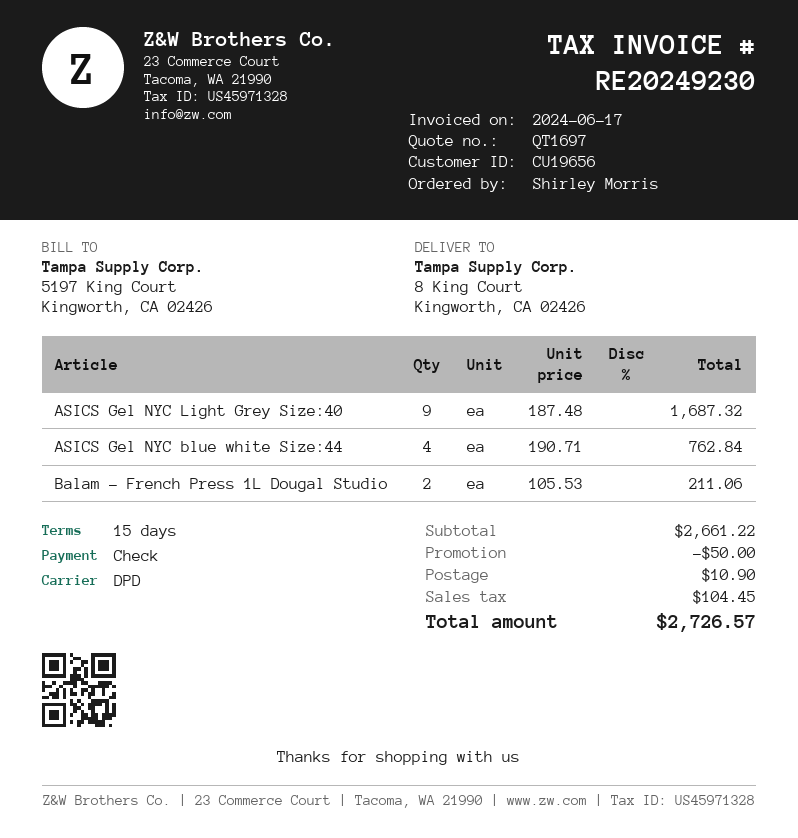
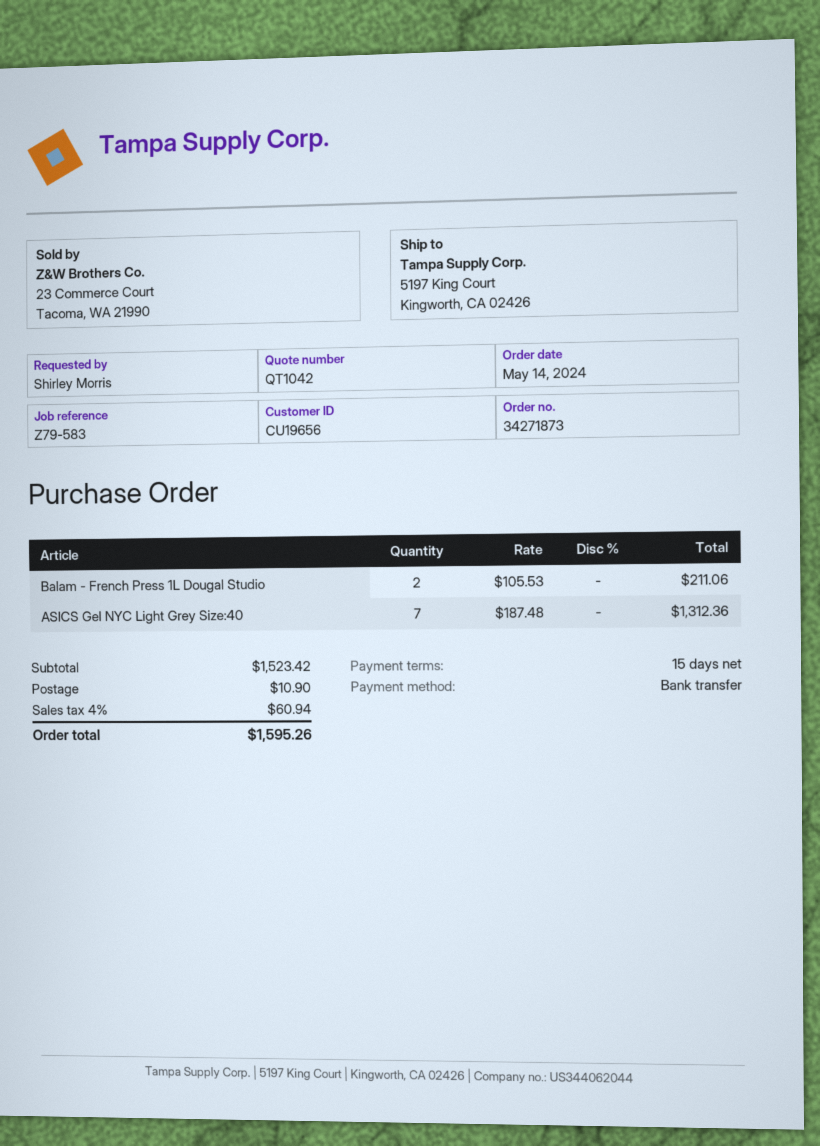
quote number: QT1697 -> QT1042
payment method: cheque -> bank transfer
ship to: 8 King Court, Kingworth, CA 02426 -> 5197 King Court, Kingworth, CA 02426
ASICS Gel NYC Light Grey Size:40: 9 x 187.48 = 1687.32 -> 7 x 187.48 = 1312.36
ASICS Gel NYC blue white Size:44: 4 x 190.71 = 762.84 -> none
subtotal: 2661.22 -> 1523.42
discount: 50.00 -> none
tax: 104.45 -> 60.94
total: 2726.57 -> 1595.26

